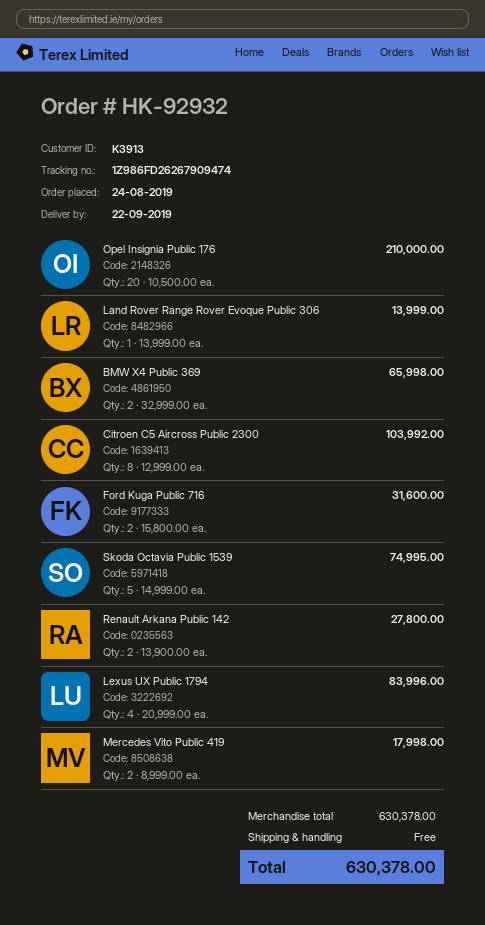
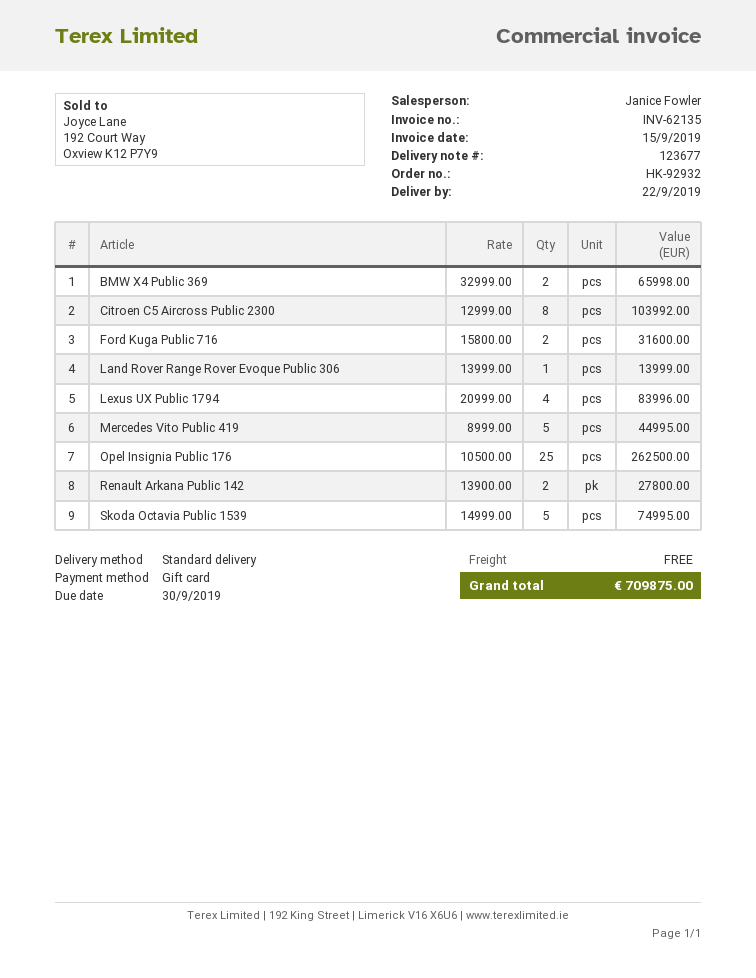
Opel Insignia Public 176: 20 x 10500.00 = 210000.00 -> 25 x 10500.00 = 262500.00
Mercedes Vito Public 419: 2 x 8999.00 = 17998.00 -> 5 x 8999.00 = 44995.00
total: 630378.00 -> 709875.00

